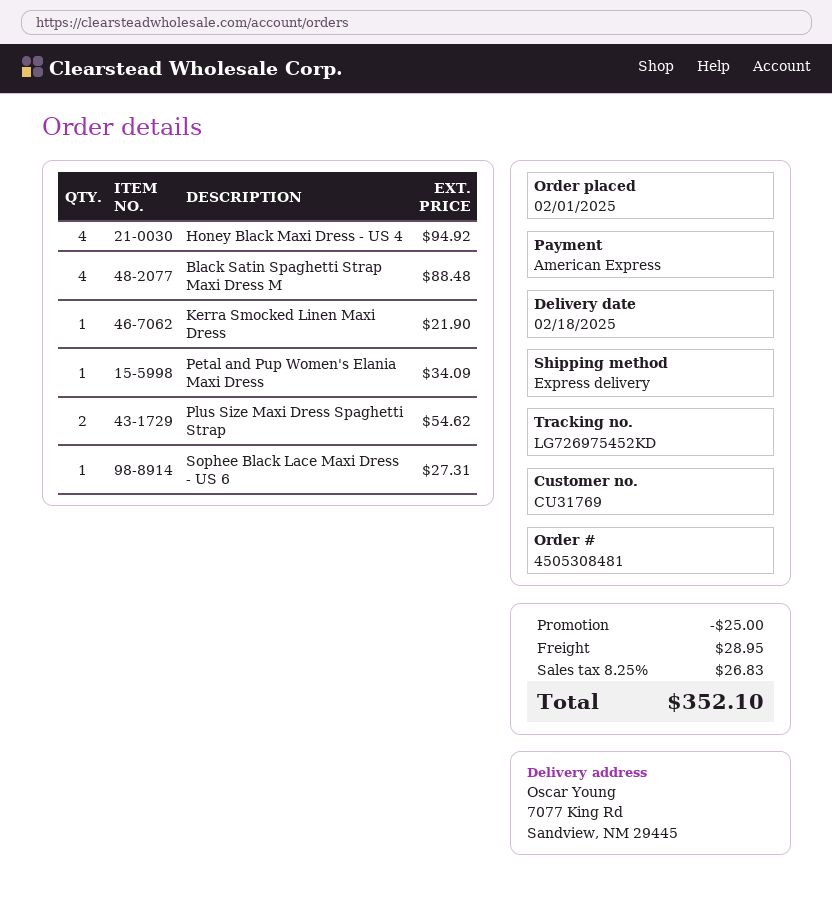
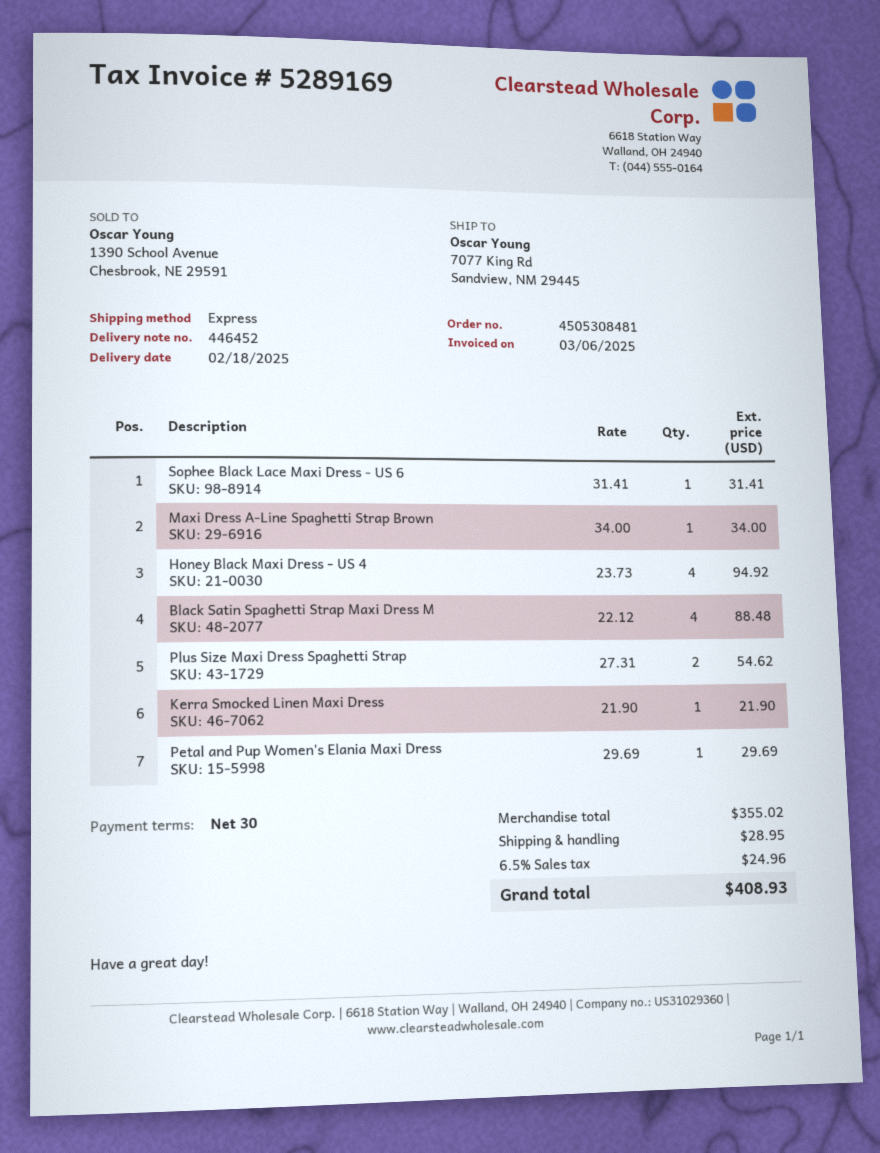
Petal and Pup Women's Elania Maxi Dress: 1 for 34.09 -> 1 for 29.69
Sophee Black Lace Maxi Dress - US 6: 1 for 27.31 -> 1 for 31.41
Maxi Dress A-Line Spaghetti Strap Brown: none -> 1 for 34.00
discount: 25.00 -> none
tax: 8.25% = 26.83 -> 6.5% = 24.96
total: 352.10 -> 408.93

